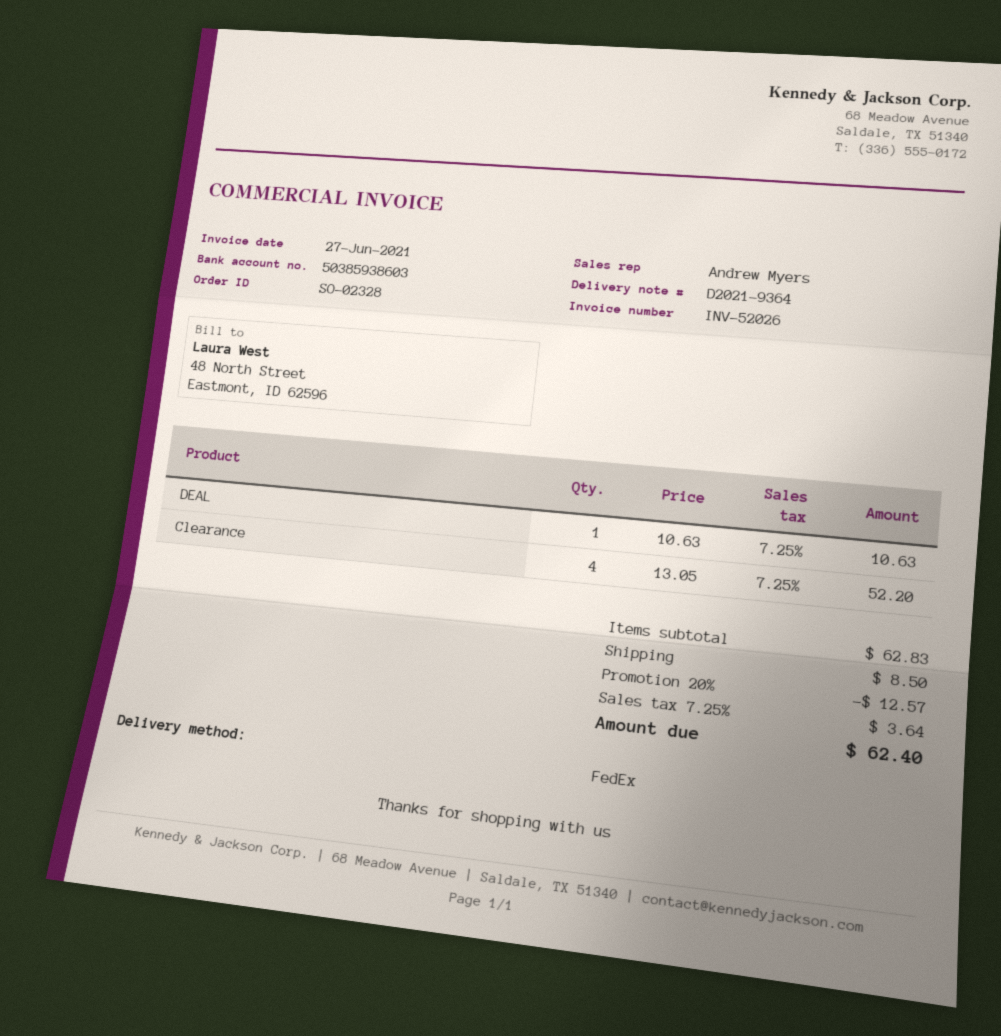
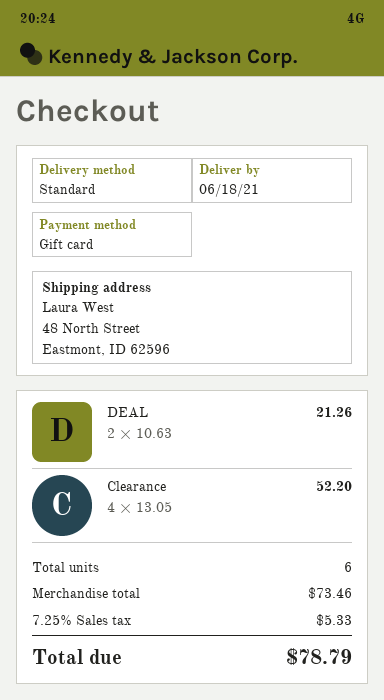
shipping method: FedEx -> standard
DEAL: 1 x 10.63 = 10.63 -> 2 x 10.63 = 21.26
subtotal: 62.83 -> 73.46
discount: 20% = 12.57 -> none
shipping: 8.50 -> none
tax: 7.25% = 3.64 -> 7.25% = 5.33
total: 62.40 -> 78.79

